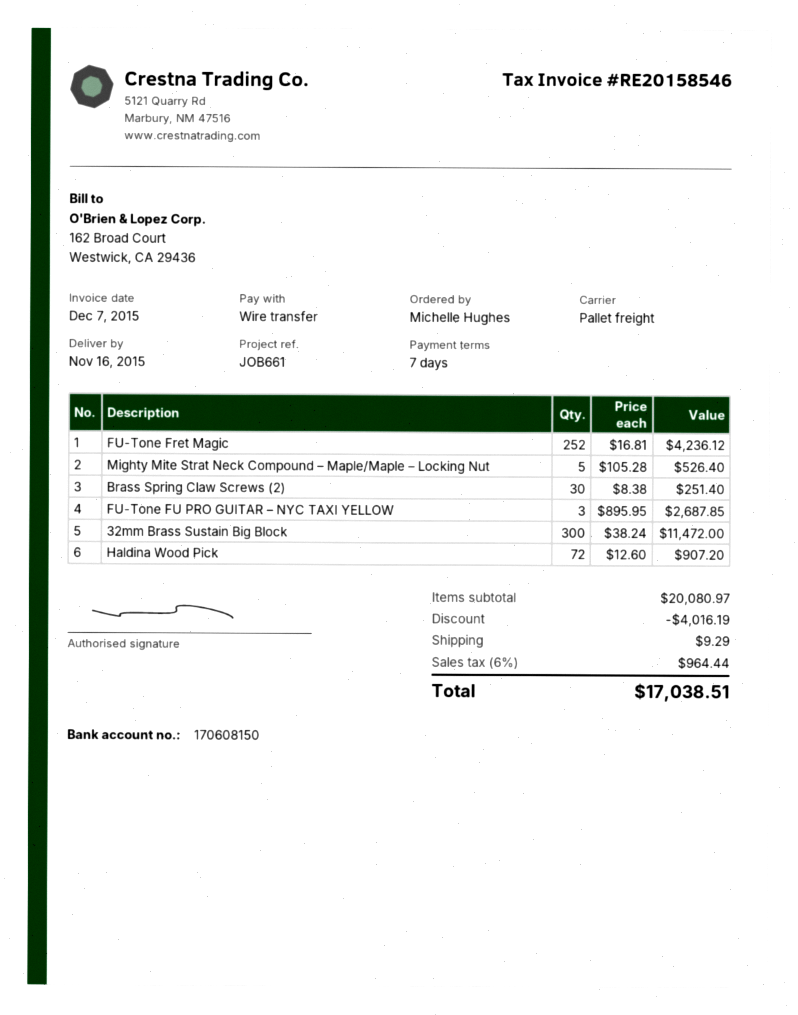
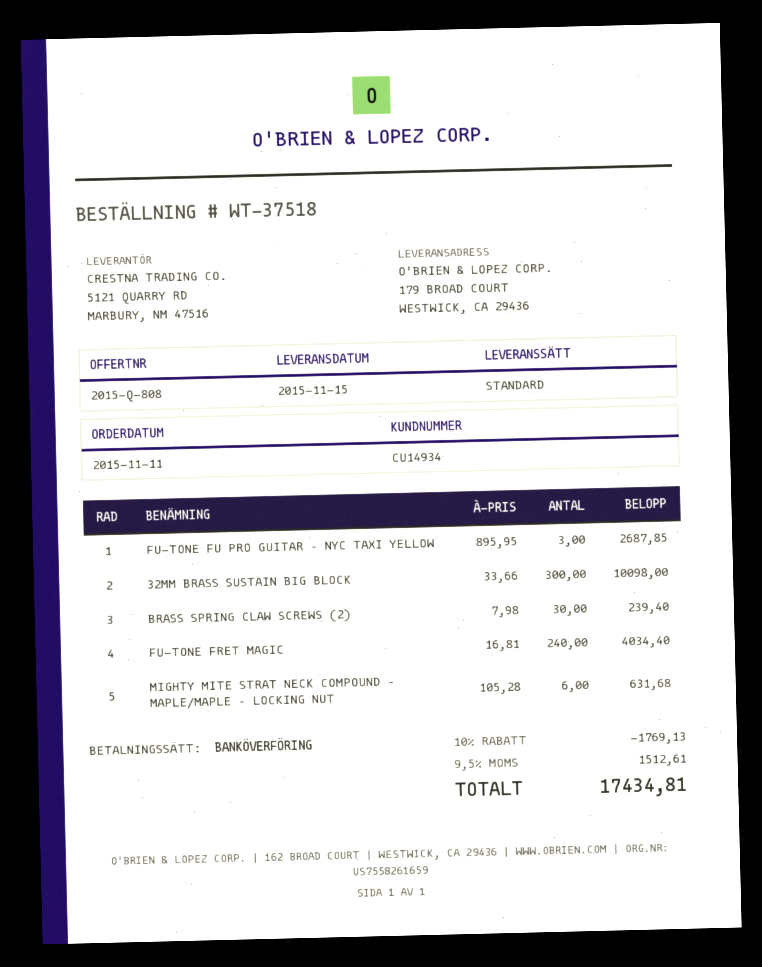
delivery date: 2015-11-16 -> 2015-11-15
shipping method: pallet freight -> standard
FU-Tone Fret Magic: 252 x 16.81 = 4236.12 -> 240 x 16.81 = 4034.40
Mighty Mite Strat Neck Compound – Maple/Maple – Locking Nut: 5 x 105.28 = 526.40 -> 6 x 105.28 = 631.68
Brass Spring Claw Screws (2): 30 x 8.38 = 251.40 -> 30 x 7.98 = 239.40
32mm Brass Sustain Big Block: 300 x 38.24 = 11472.00 -> 300 x 33.66 = 10098.00
Haldina Wood Pick: 72 x 12.60 = 907.20 -> none
discount: 4016.19 -> 1769.13
shipping: 9.29 -> none
tax: 6% = 964.44 -> 9.5% = 1512.61
total: 17038.51 -> 17434.81

